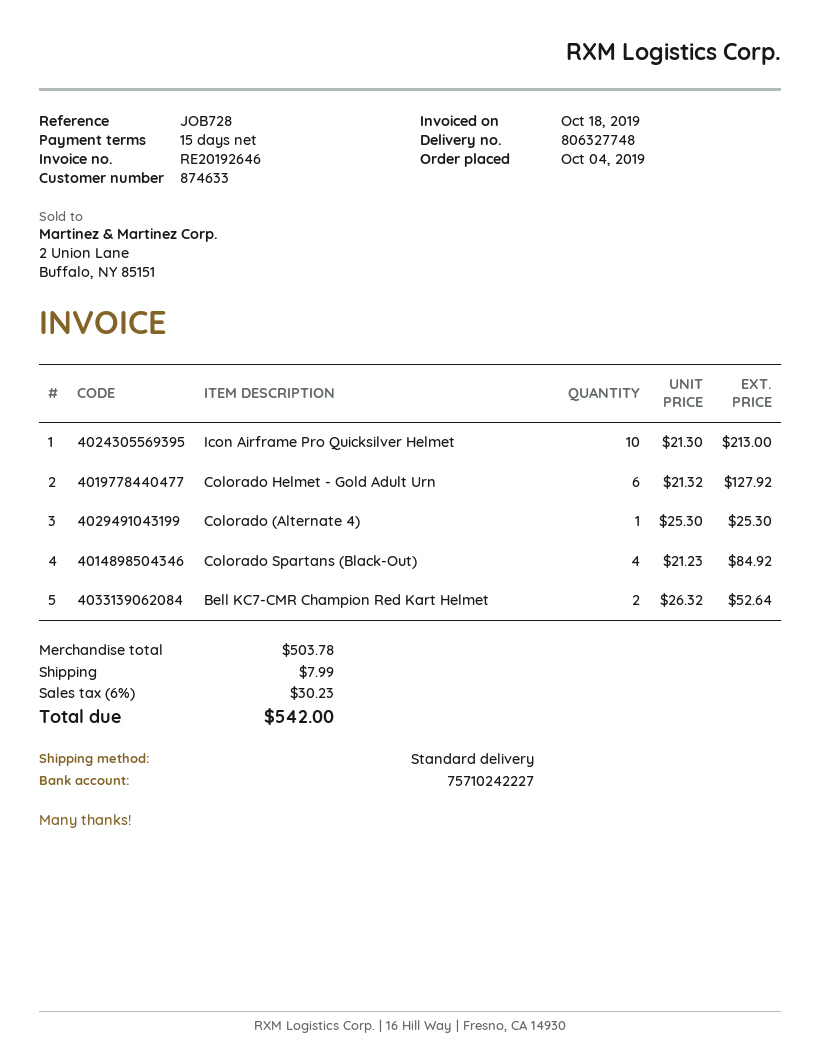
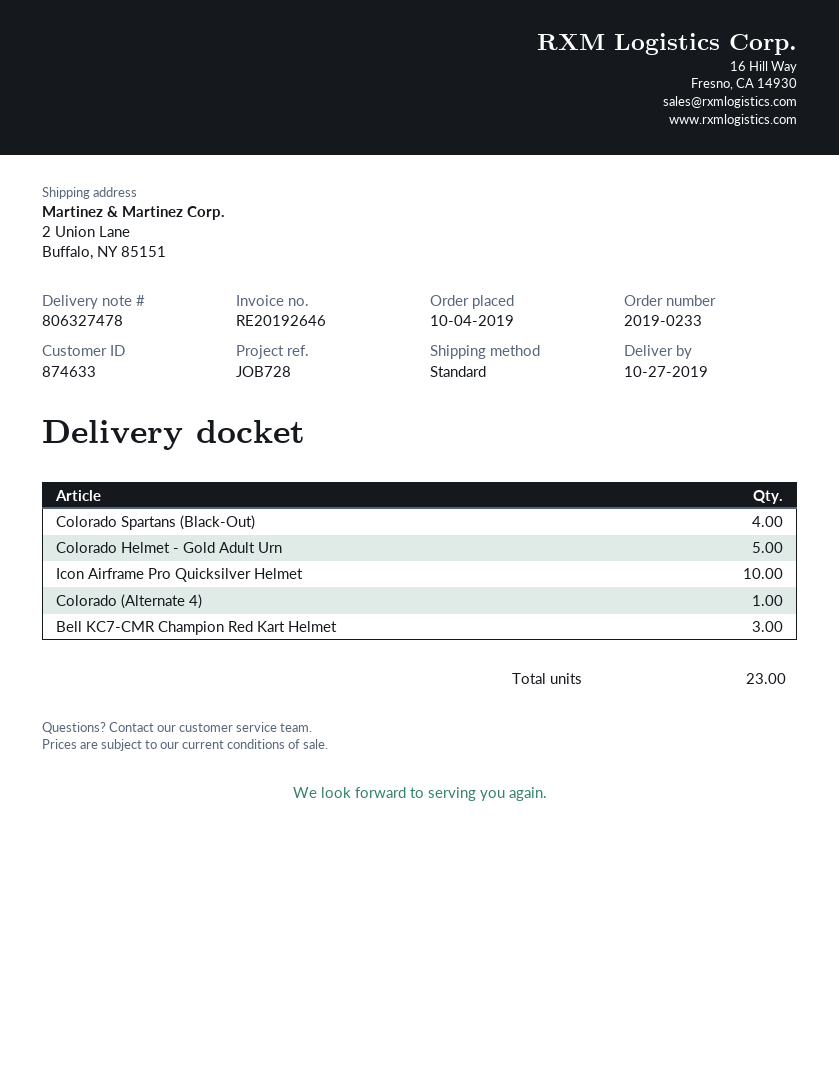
delivery note number: 806327748 -> 806327478
Colorado Helmet - Gold Adult Urn: 6 -> 5
Bell KC7-CMR Champion Red Kart Helmet: 2 -> 3

